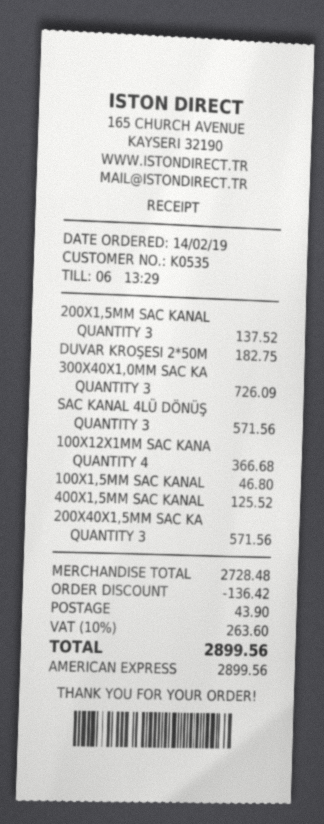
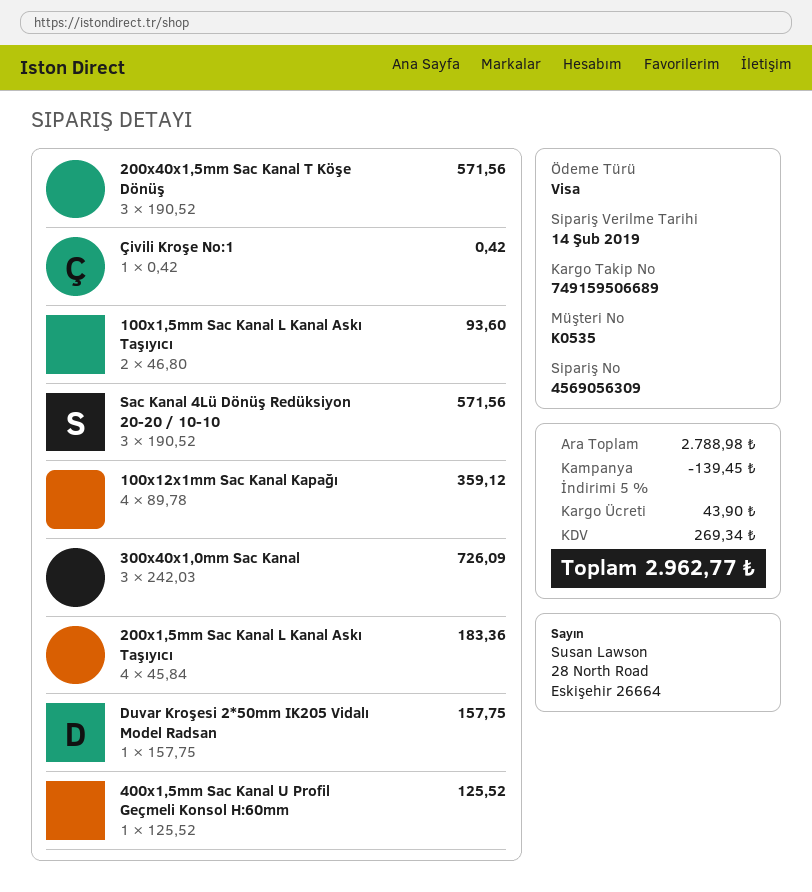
payment method: American Express -> Visa
200X1,5MM SAC KANAL: 3 for 137.52 -> 4 for 183.36
DUVAR KROŞESI 2*50M: 1 for 182.75 -> 1 for 157.75
100X12X1MM SAC KANA: 4 for 366.68 -> 4 for 359.12
100X1,5MM SAC KANAL: 1 for 46.80 -> 2 for 93.60
Çivili Kroşe No:1: none -> 1 for 0.42
subtotal: 2728.48 -> 2788.98
discount: 136.42 -> 139.45
tax: 263.60 -> 269.34
total: 2899.56 -> 2962.77

